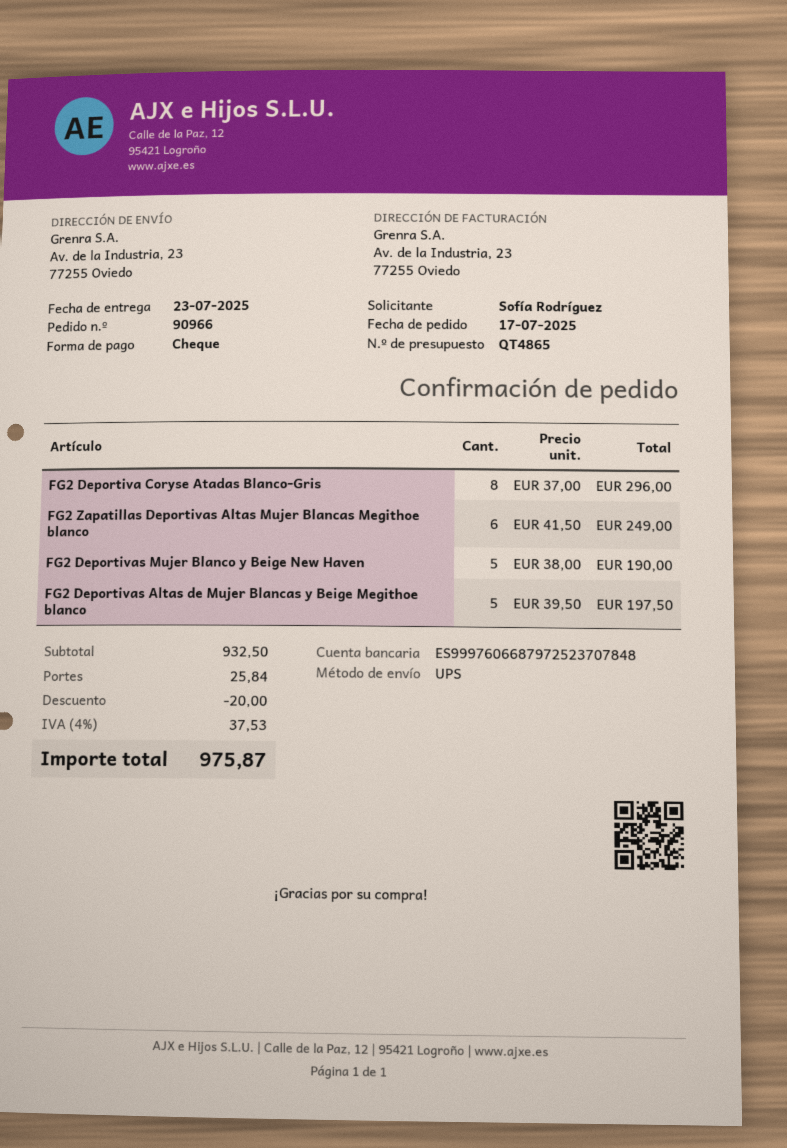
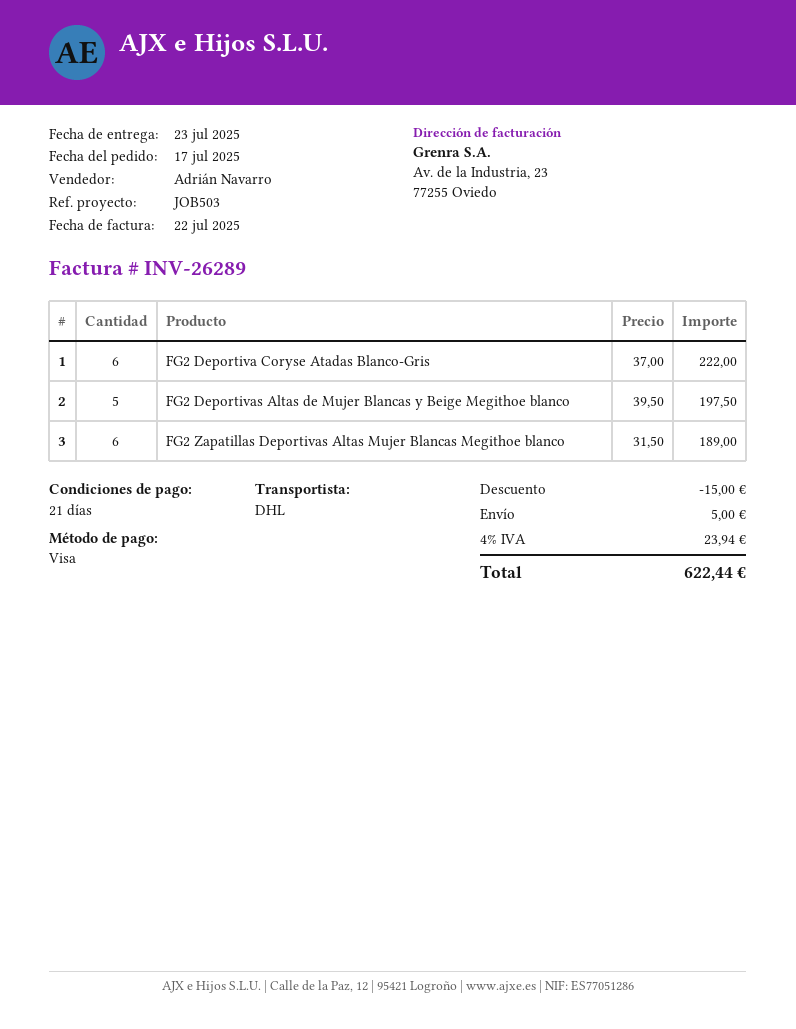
payment method: cheque -> Visa
shipping method: UPS -> DHL
FG2 Deportiva Coryse Atadas Blanco-Gris: 8 x 37.00 = 296.00 -> 6 x 37.00 = 222.00
FG2 Zapatillas Deportivas Altas Mujer Blancas Megithoe blanco: 6 x 41.50 = 249.00 -> 6 x 31.50 = 189.00
FG2 Deportivas Mujer Blanco y Beige New Haven: 5 x 38.00 = 190.00 -> none
discount: 20.00 -> 15.00
shipping: 25.84 -> 5.00
tax: 4% = 37.53 -> 4% = 23.94
total: 975.87 -> 622.44

